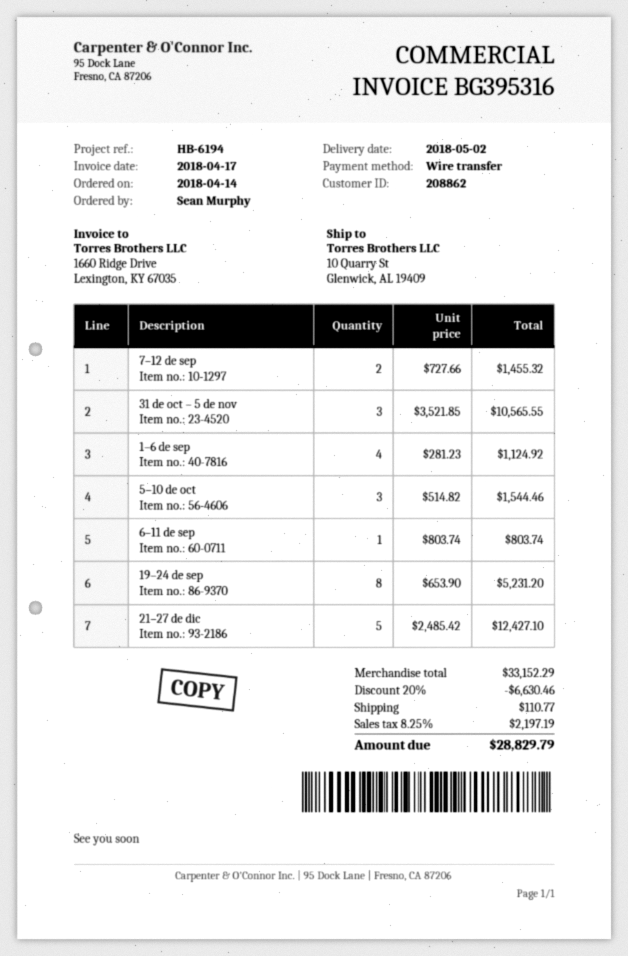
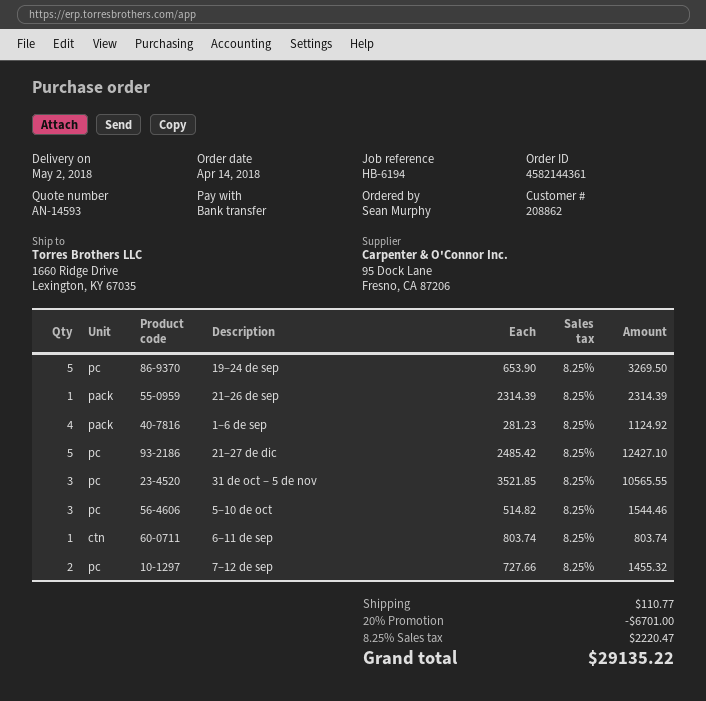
ship to: 10 Quarry St, Glenwick, AL 19409 -> 1660 Ridge Drive, Lexington, KY 67035
19–24 de sep: 8 x 653.90 = 5231.20 -> 5 x 653.90 = 3269.50
21–26 de sep: none -> 1 x 2314.39 = 2314.39
discount: 20% = 6630.46 -> 20% = 6701.00
tax: 8.25% = 2197.19 -> 8.25% = 2220.47
total: 28829.79 -> 29135.22

